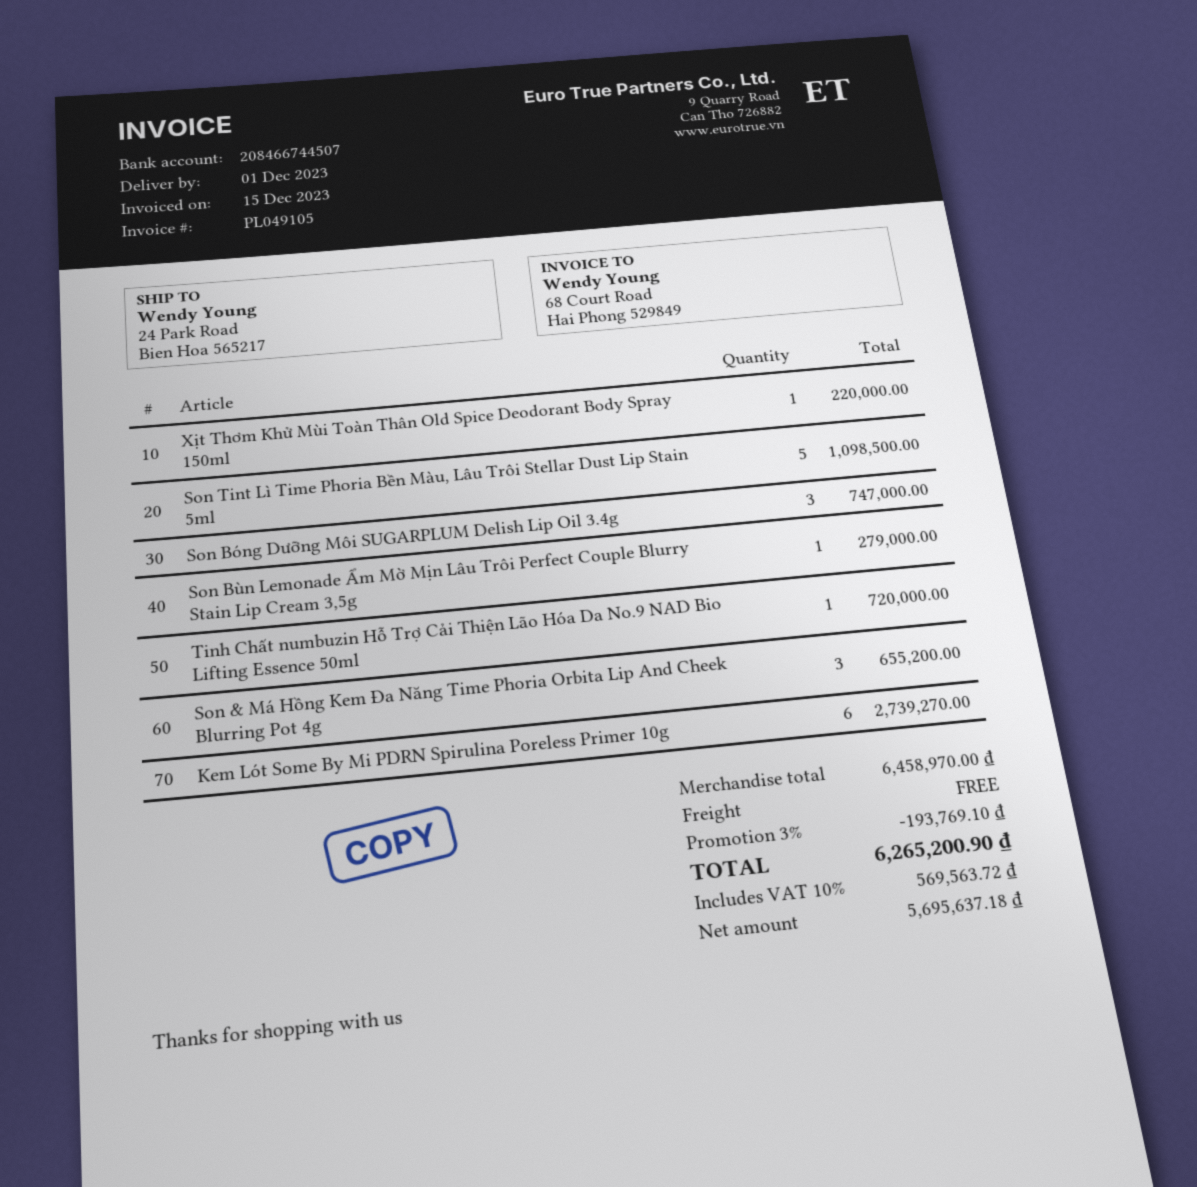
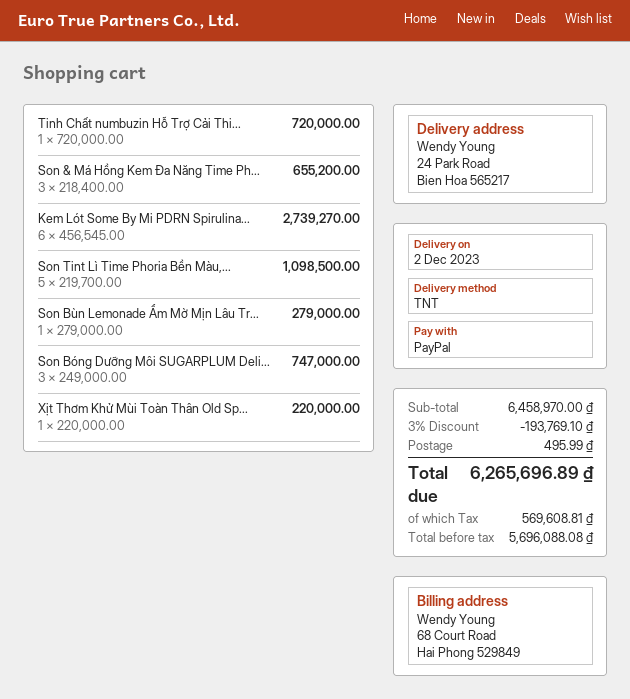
delivery date: 2023-12-01 -> 2023-12-02
shipping: 0.00 -> 495.99
net: 5695637.18 -> 5696088.08
tax: 569563.72 -> 569608.81
total: 6265200.90 -> 6265696.89

